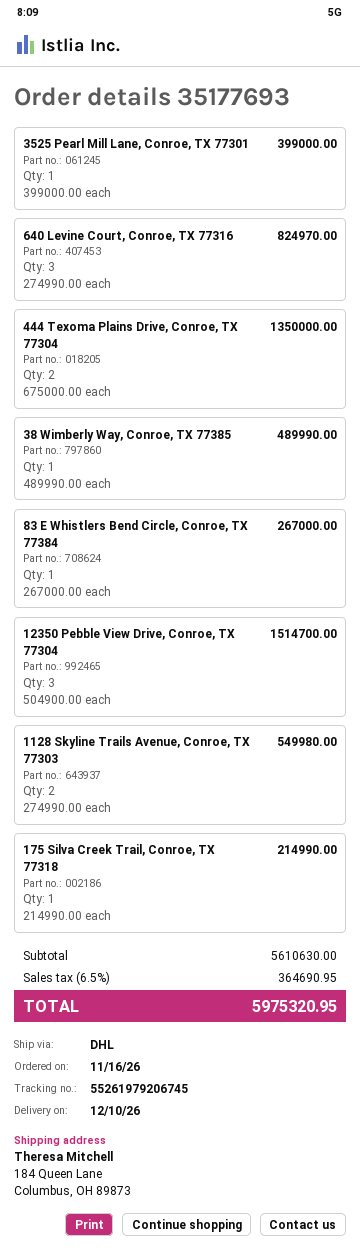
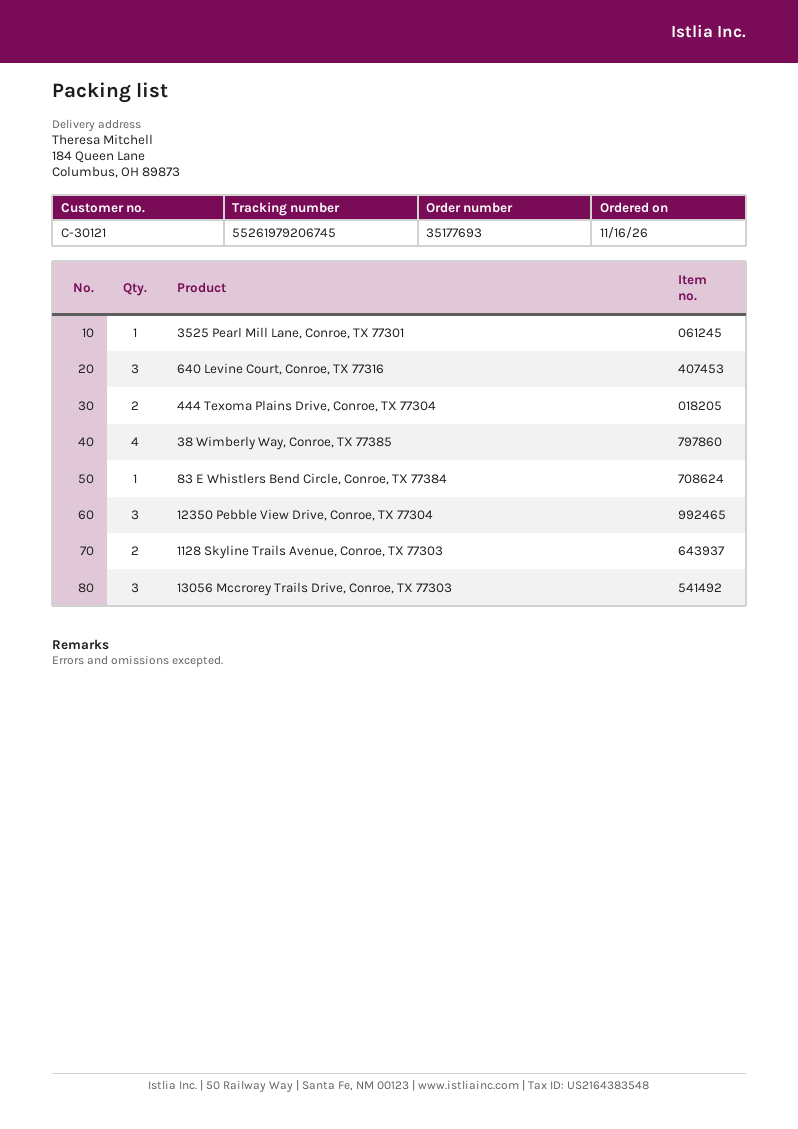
38 Wimberly Way, Conroe, TX 77385: 1 -> 4
175 Silva Creek Trail, Conroe, TX 77318: 1 -> none
13056 Mccrorey Trails Drive, Conroe, TX 77303: none -> 3

